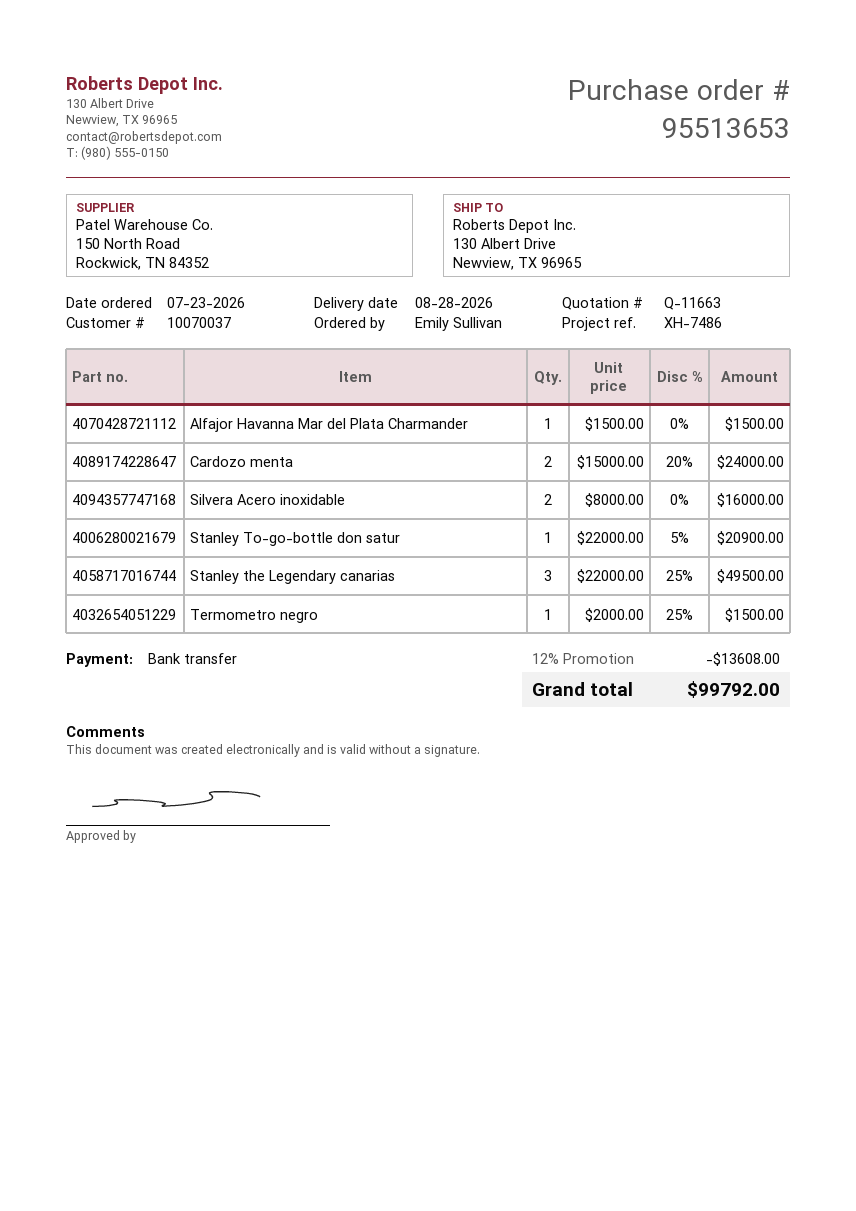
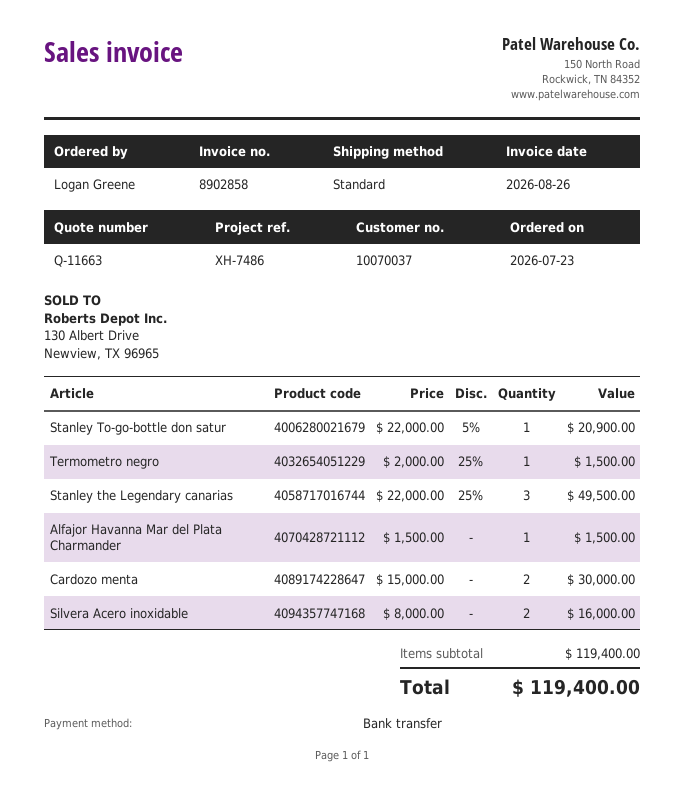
ordered by: Emily Sullivan -> Logan Greene
Cardozo menta: 2 x 15000.00 - 20% = 24000.00 -> 2 x 15000.00 = 30000.00
discount: 12% = 13608.00 -> none
total: 99792.00 -> 119400.00

